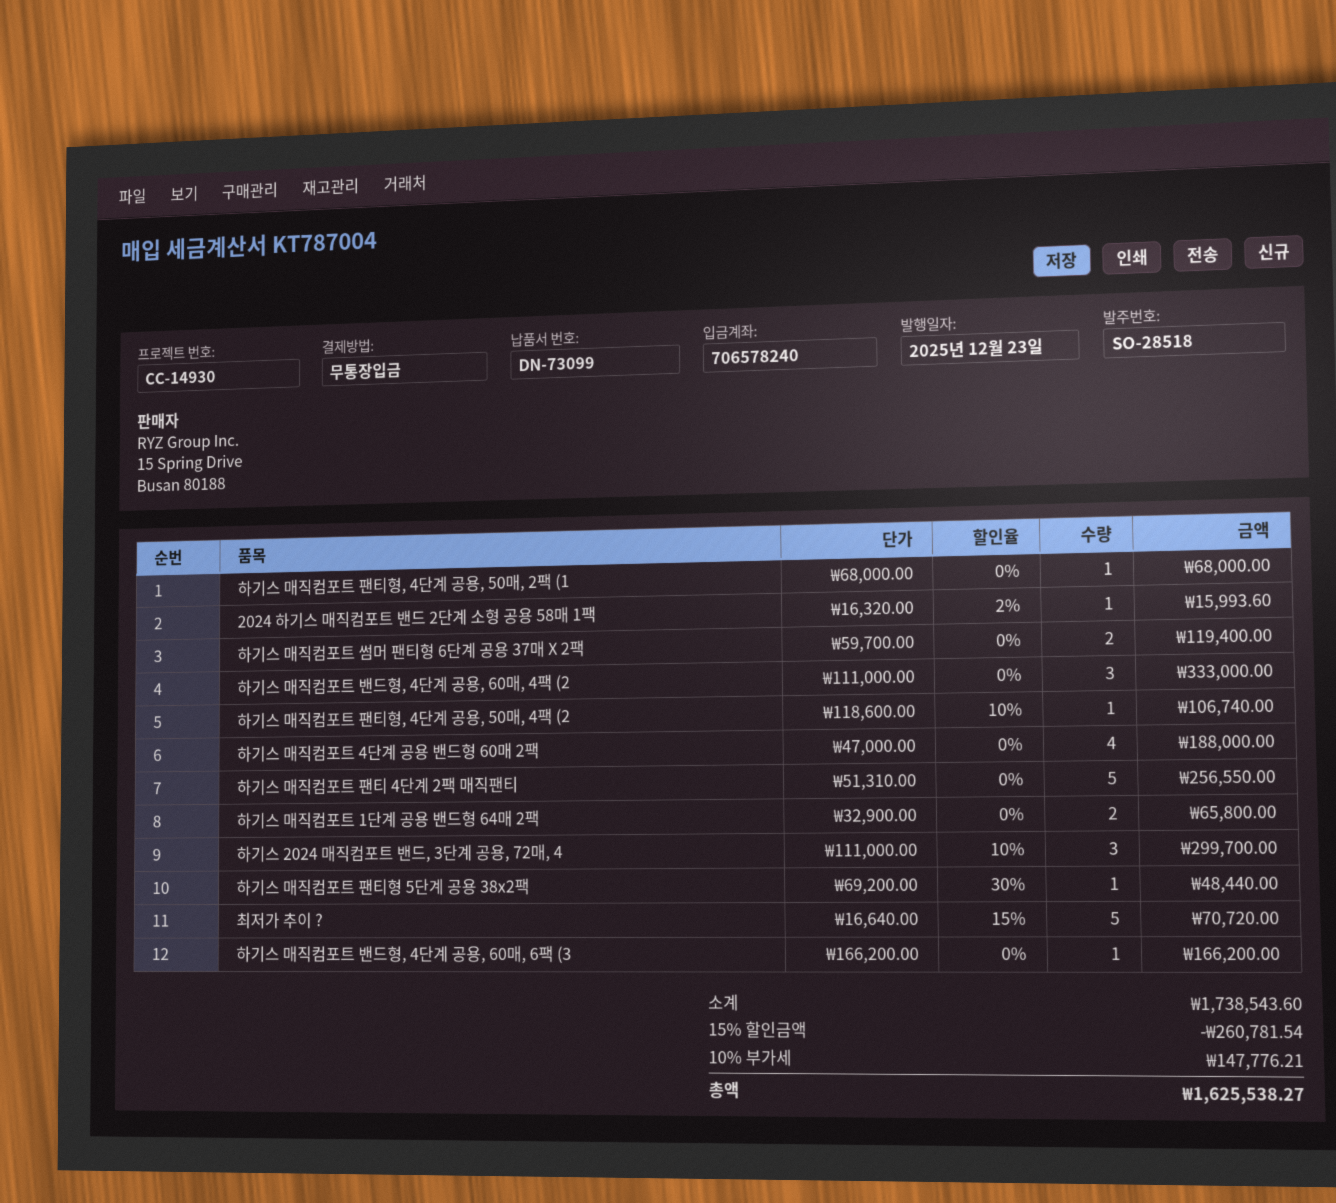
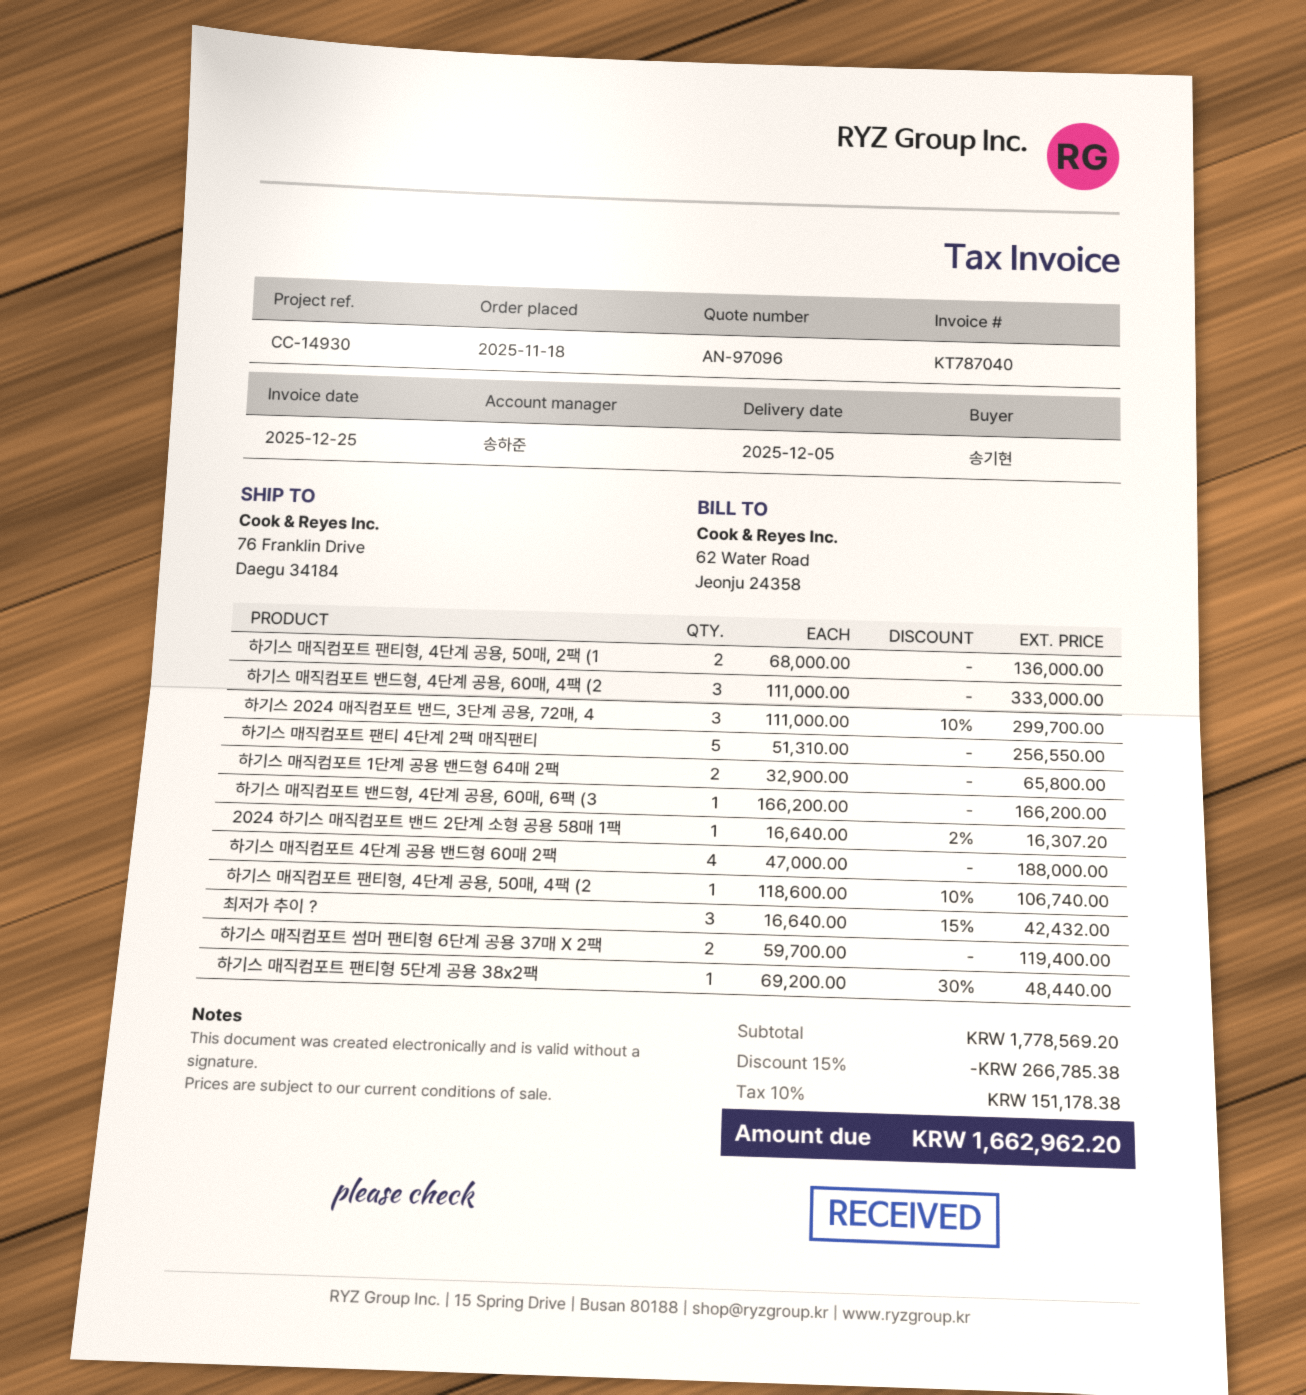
invoice number: KT787004 -> KT787040
invoice date: 2025-12-23 -> 2025-12-25
하기스 매직컴포트 팬티형, 4단계 공용, 50매, 2팩 (1: 1 x 68000.00 = 68000.00 -> 2 x 68000.00 = 136000.00
2024 하기스 매직컴포트 밴드 2단계 소형 공용 58매 1팩: 1 x 16320.00 - 2% = 15993.60 -> 1 x 16640.00 - 2% = 16307.20
최저가 추이 ?: 5 x 16640.00 - 15% = 70720.00 -> 3 x 16640.00 - 15% = 42432.00
subtotal: 1738543.60 -> 1778569.20
discount: 15% = 260781.54 -> 15% = 266785.38
tax: 10% = 147776.21 -> 10% = 151178.38
total: 1625538.27 -> 1662962.20

